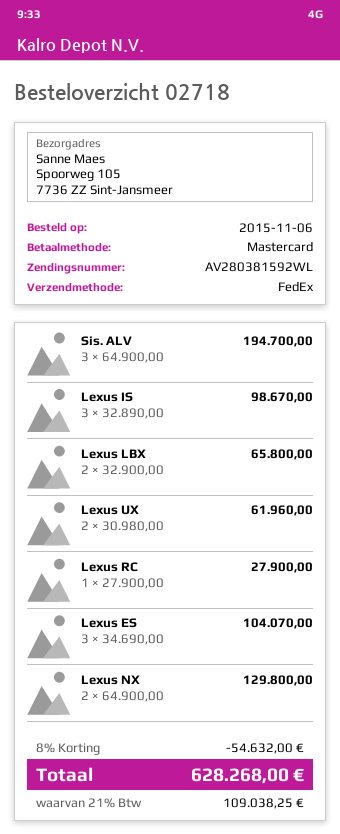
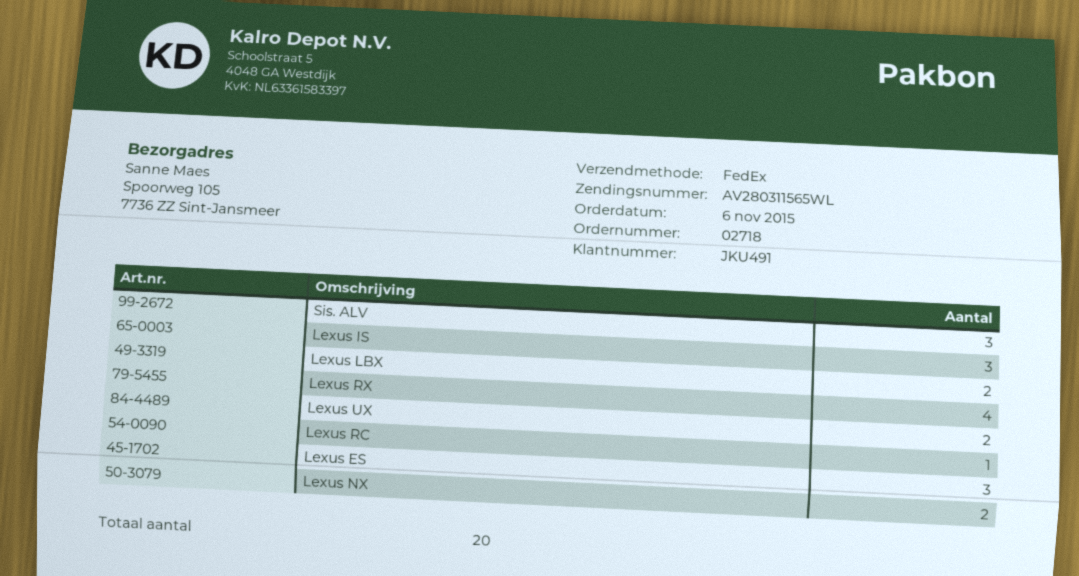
tracking number: AV280381592WL -> AV280311565WL
Lexus RX: none -> 4

